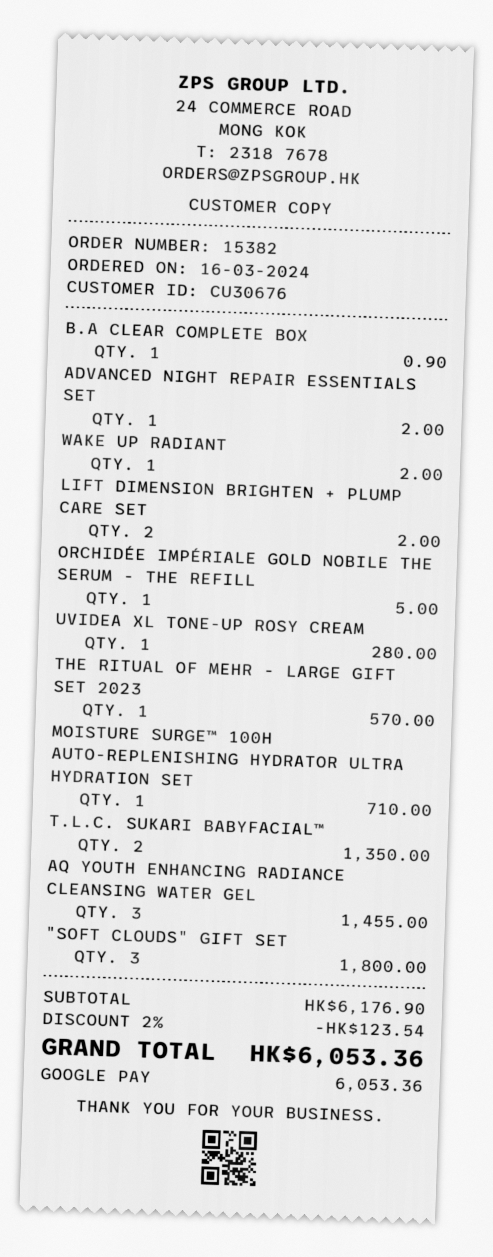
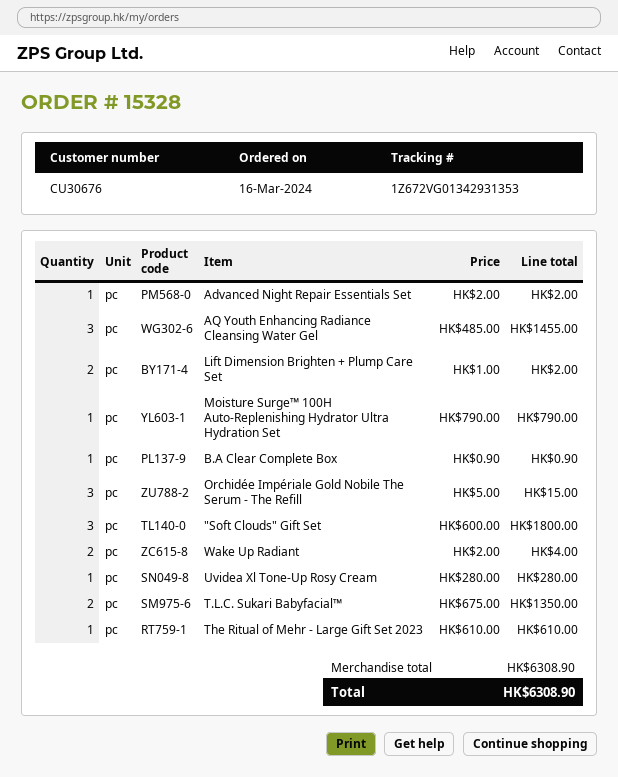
order number: 15382 -> 15328
WAKE UP RADIANT: 1 for 2.00 -> 2 for 4.00
ORCHIDÉE IMPÉRIALE GOLD NOBILE THE SERUM - THE REFILL: 1 for 5.00 -> 3 for 15.00
THE RITUAL OF MEHR - LARGE GIFT SET 2023: 1 for 570.00 -> 1 for 610.00
MOISTURE SURGE™ 100H AUTO-REPLENISHING HYDRATOR ULTRA HYDRATION SET: 1 for 710.00 -> 1 for 790.00
subtotal: 6176.90 -> 6308.90
discount: 2% = 123.54 -> none
total: 6053.36 -> 6308.90

